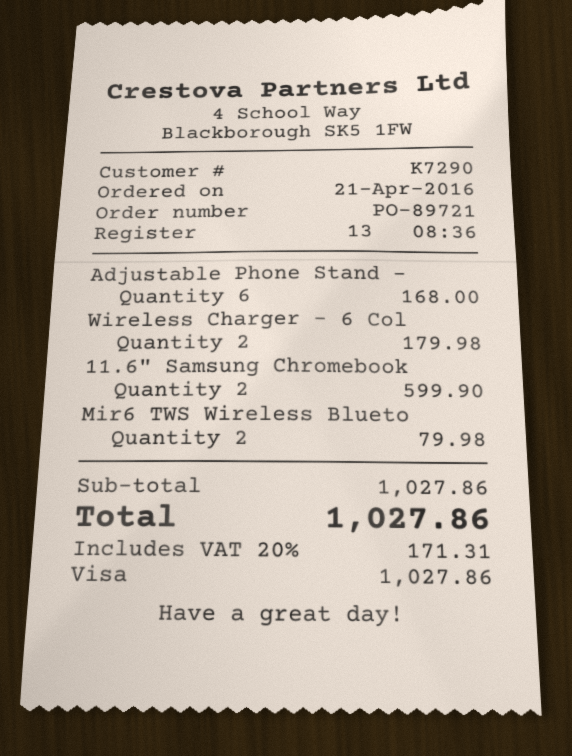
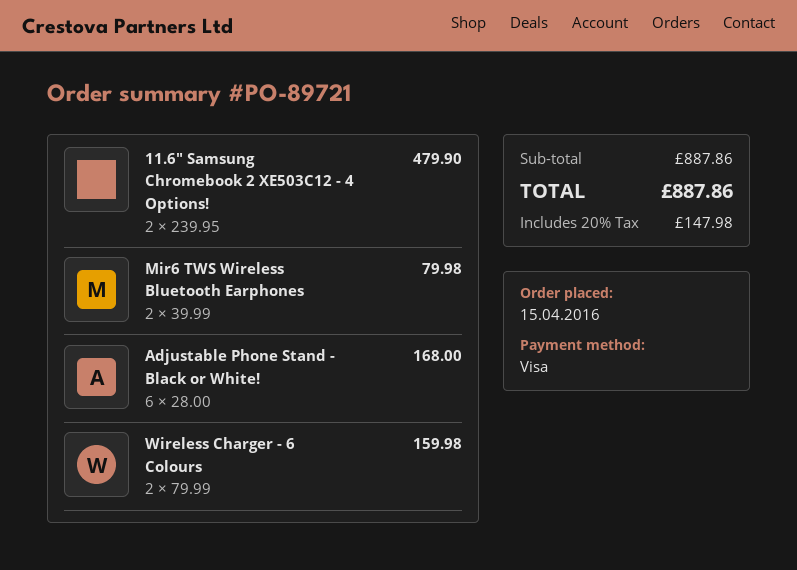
order date: 2016-04-21 -> 2016-04-15
Wireless Charger - 6 Col: 2 for 179.98 -> 2 for 159.98
11.6" Samsung Chromebook: 2 for 599.90 -> 2 for 479.90
subtotal: 1027.86 -> 887.86
tax: 20% = 171.31 -> 20% = 147.98
total: 1027.86 -> 887.86

